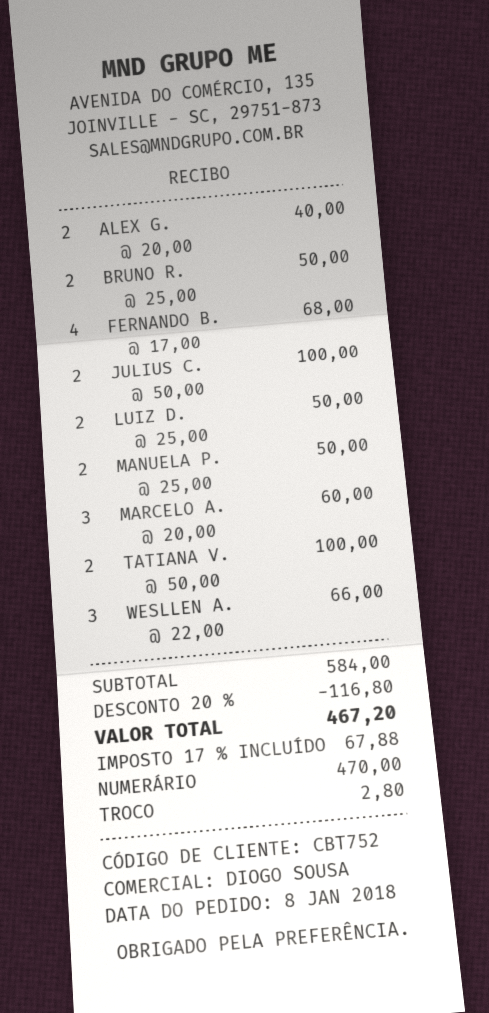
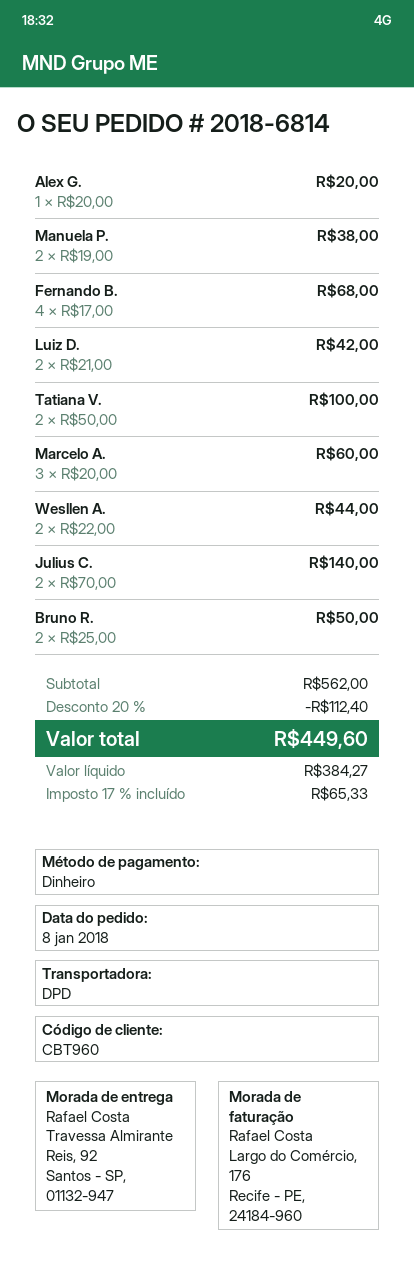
customer number: CBT752 -> CBT960
ALEX G.: 2 x 20.00 = 40.00 -> 1 x 20.00 = 20.00
JULIUS C.: 2 x 50.00 = 100.00 -> 2 x 70.00 = 140.00
LUIZ D.: 2 x 25.00 = 50.00 -> 2 x 21.00 = 42.00
MANUELA P.: 2 x 25.00 = 50.00 -> 2 x 19.00 = 38.00
WESLLEN A.: 3 x 22.00 = 66.00 -> 2 x 22.00 = 44.00
subtotal: 584.00 -> 562.00
discount: 20% = 116.80 -> 20% = 112.40
tax: 17% = 67.88 -> 17% = 65.33
total: 467.20 -> 449.60

